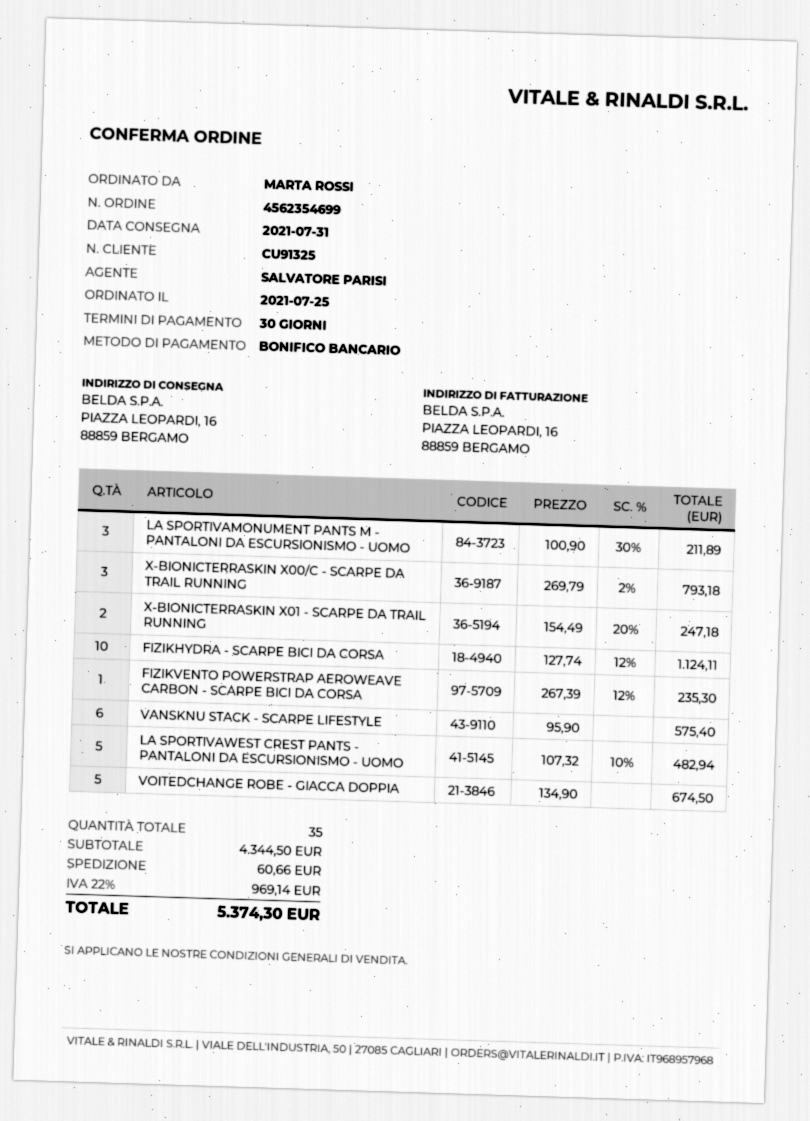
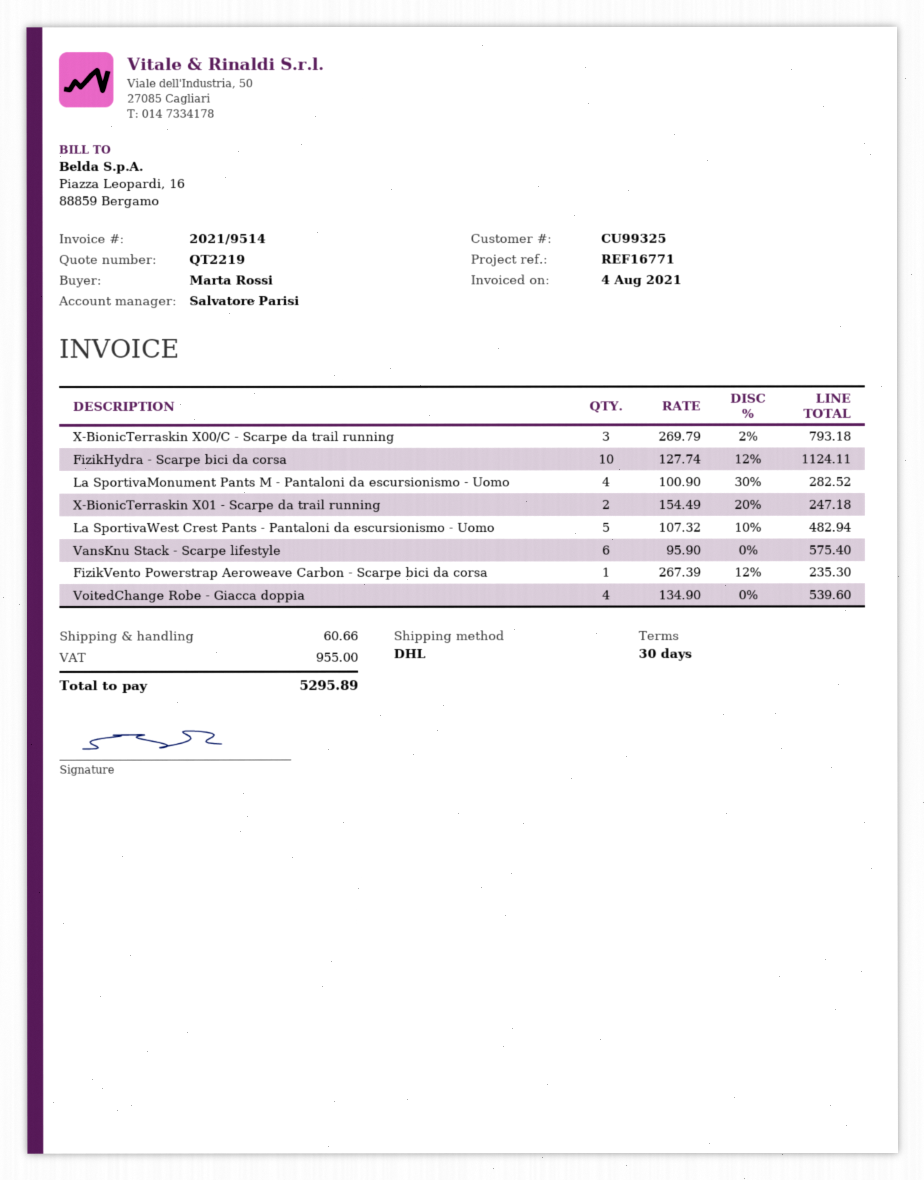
customer number: CU91325 -> CU99325
LA SPORTIVAMONUMENT PANTS M - PANTALONI DA ESCURSIONISMO - UOMO: 3 x 100.90 - 30% = 211.89 -> 4 x 100.90 - 30% = 282.52
VOITEDCHANGE ROBE - GIACCA DOPPIA: 5 x 134.90 = 674.50 -> 4 x 134.90 = 539.60
tax: 969.14 -> 955.00
total: 5374.30 -> 5295.89

